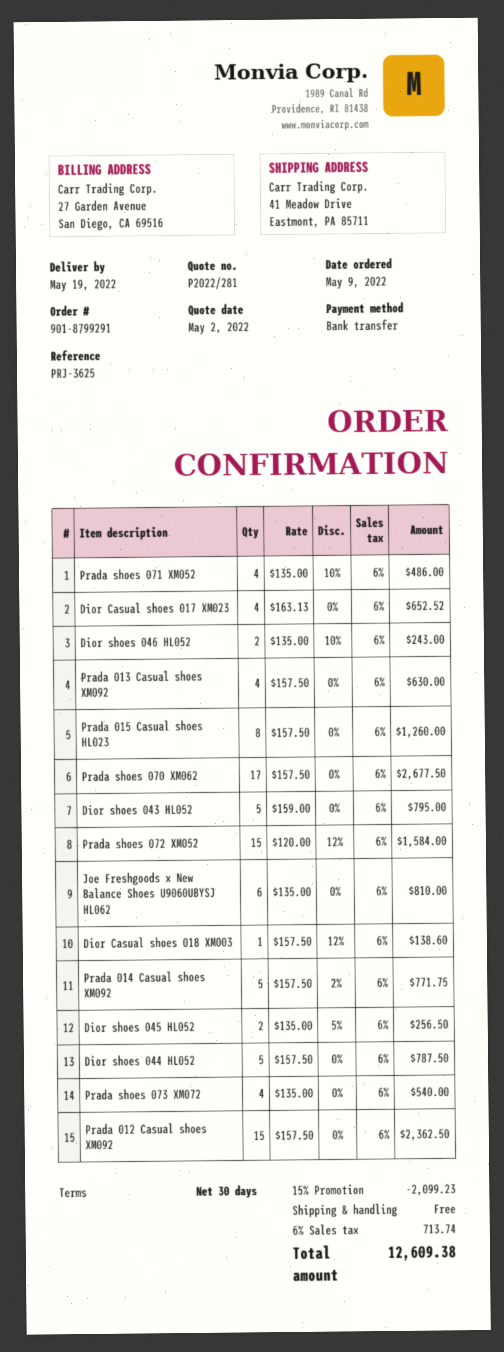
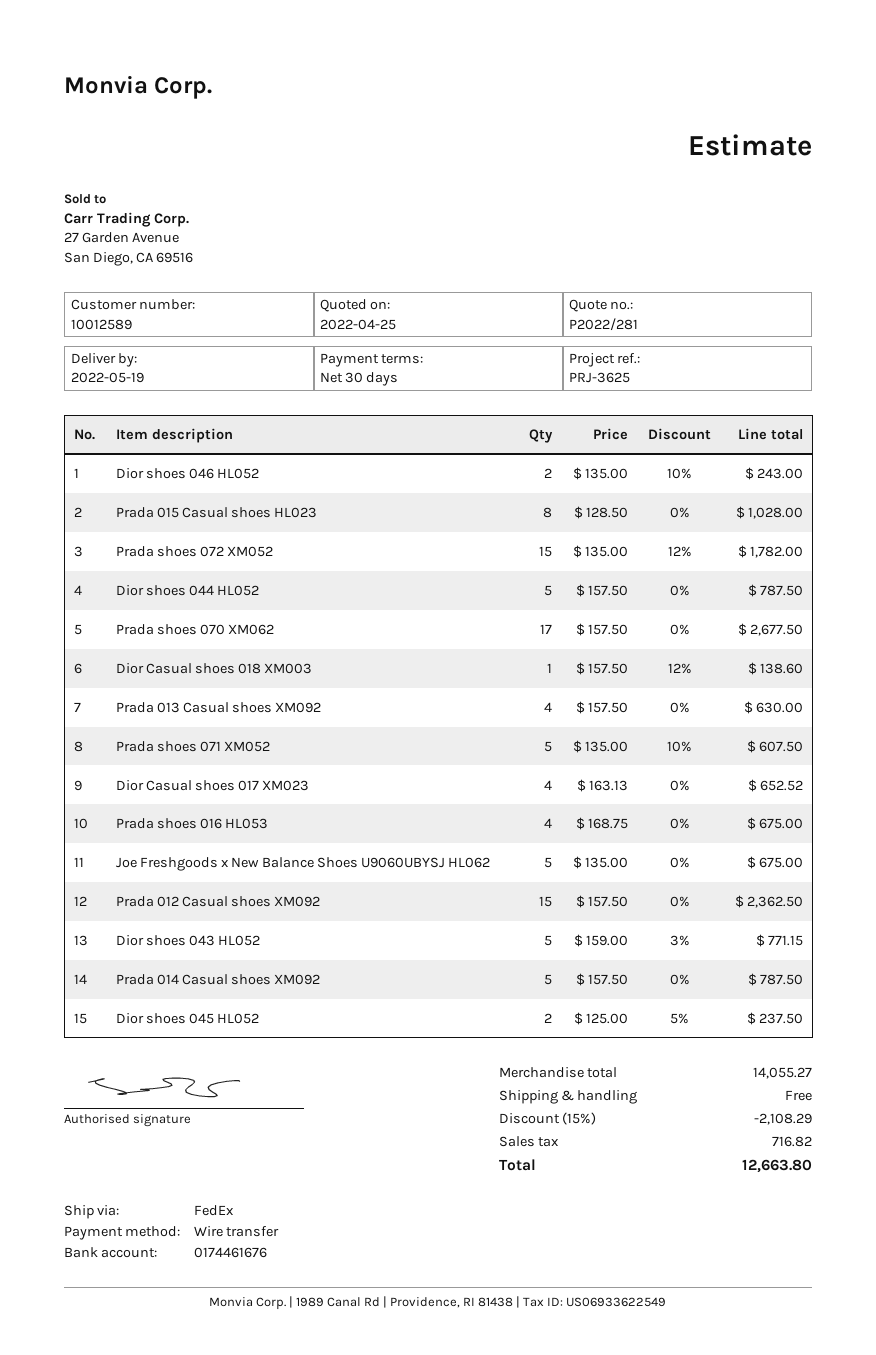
quote date: 2022-05-02 -> 2022-04-25
Prada shoes 071 XM052: 4 x 135.00 - 10% = 486.00 -> 5 x 135.00 - 10% = 607.50
Prada 015 Casual shoes HL023: 8 x 157.50 = 1260.00 -> 8 x 128.50 = 1028.00
Dior shoes 043 HL052: 5 x 159.00 = 795.00 -> 5 x 159.00 - 3% = 771.15
Prada shoes 072 XM052: 15 x 120.00 - 12% = 1584.00 -> 15 x 135.00 - 12% = 1782.00
Joe Freshgoods x New Balance Shoes U9060UBYSJ HL062: 6 x 135.00 = 810.00 -> 5 x 135.00 = 675.00
Prada 014 Casual shoes XM092: 5 x 157.50 - 2% = 771.75 -> 5 x 157.50 = 787.50
Dior shoes 045 HL052: 2 x 135.00 - 5% = 256.50 -> 2 x 125.00 - 5% = 237.50
Prada shoes 073 XM072: 4 x 135.00 = 540.00 -> none
Prada shoes 016 HL053: none -> 4 x 168.75 = 675.00
discount: 15% = 2099.23 -> 15% = 2108.29
tax: 713.74 -> 716.82
total: 12609.38 -> 12663.80

